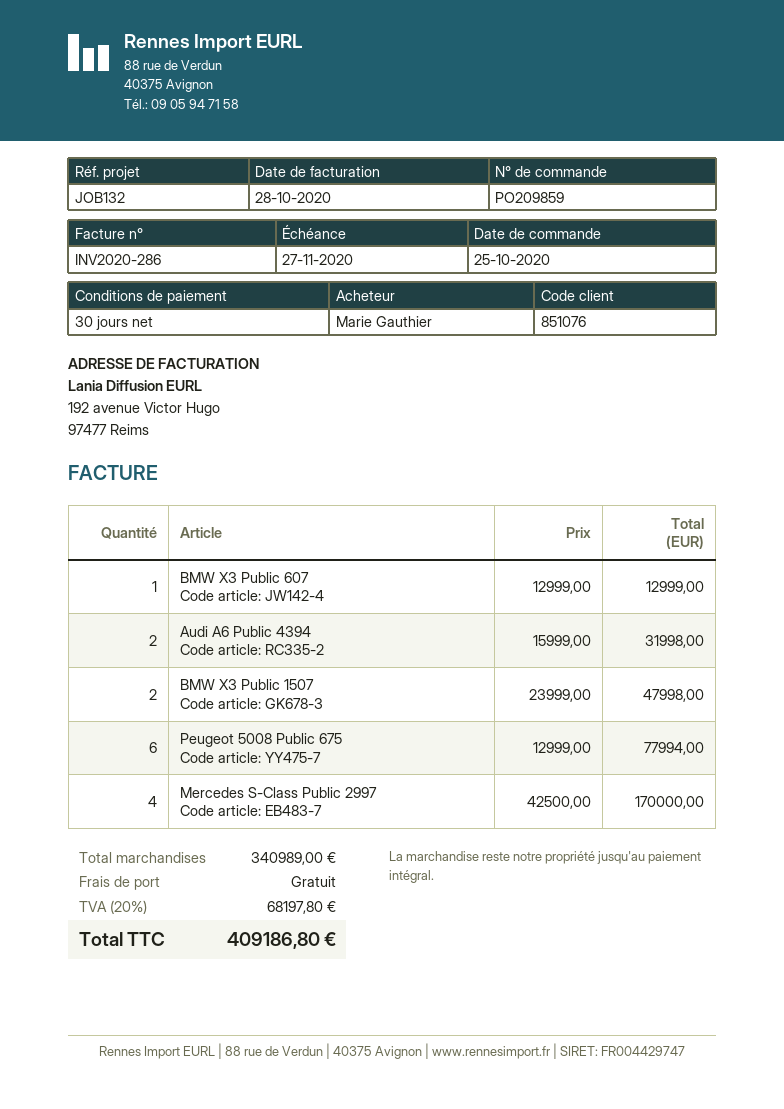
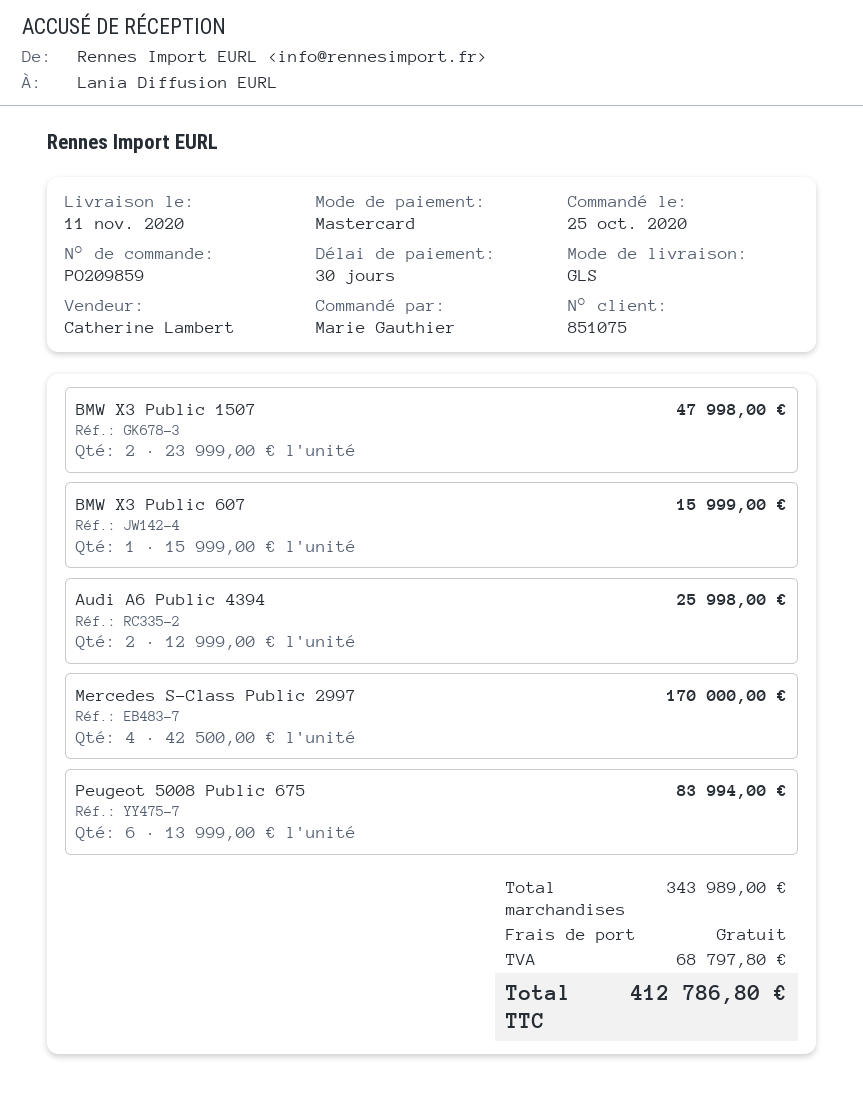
customer number: 851076 -> 851075
BMW X3 Public 607: 1 x 12999.00 = 12999.00 -> 1 x 15999.00 = 15999.00
Audi A6 Public 4394: 2 x 15999.00 = 31998.00 -> 2 x 12999.00 = 25998.00
Peugeot 5008 Public 675: 6 x 12999.00 = 77994.00 -> 6 x 13999.00 = 83994.00
subtotal: 340989.00 -> 343989.00
tax: 68197.80 -> 68797.80
total: 409186.80 -> 412786.80

